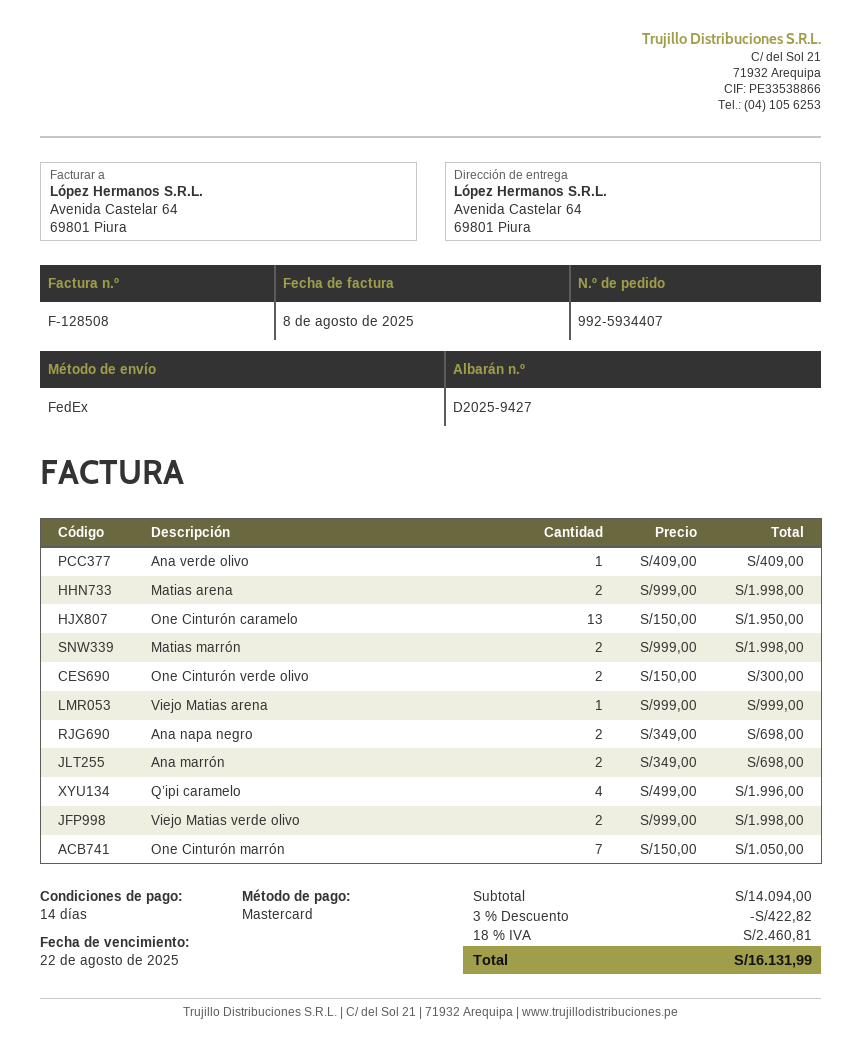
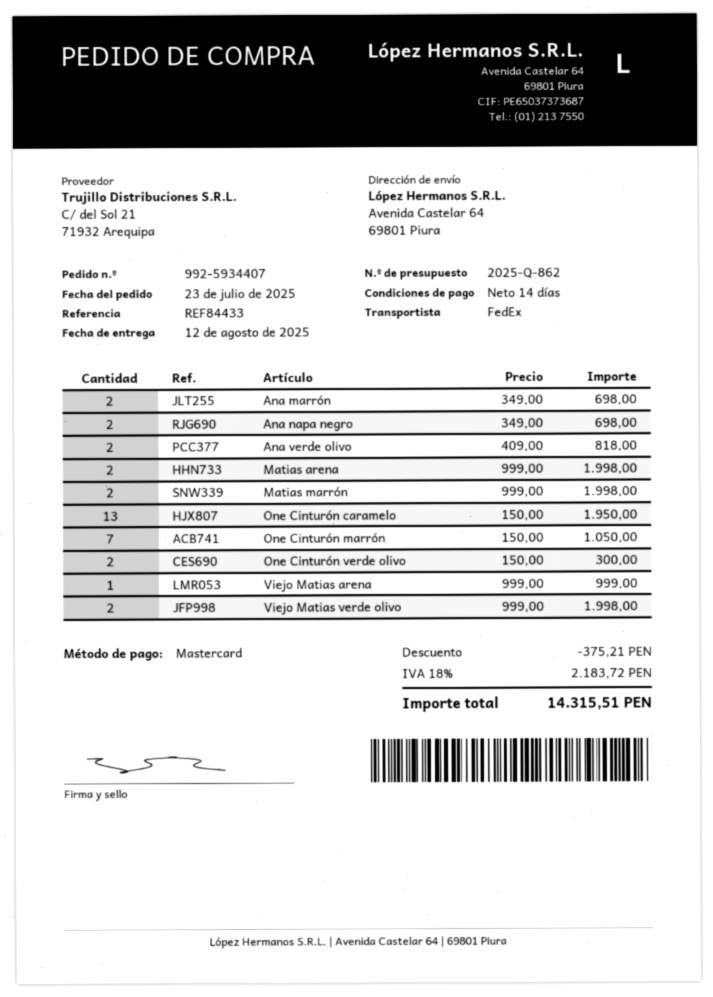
Ana verde olivo: 1 x 409.00 = 409.00 -> 2 x 409.00 = 818.00
Q’ipi caramelo: 4 x 499.00 = 1996.00 -> none
discount: 422.82 -> 375.21
tax: 18% = 2460.81 -> 18% = 2183.72
total: 16131.99 -> 14315.51

